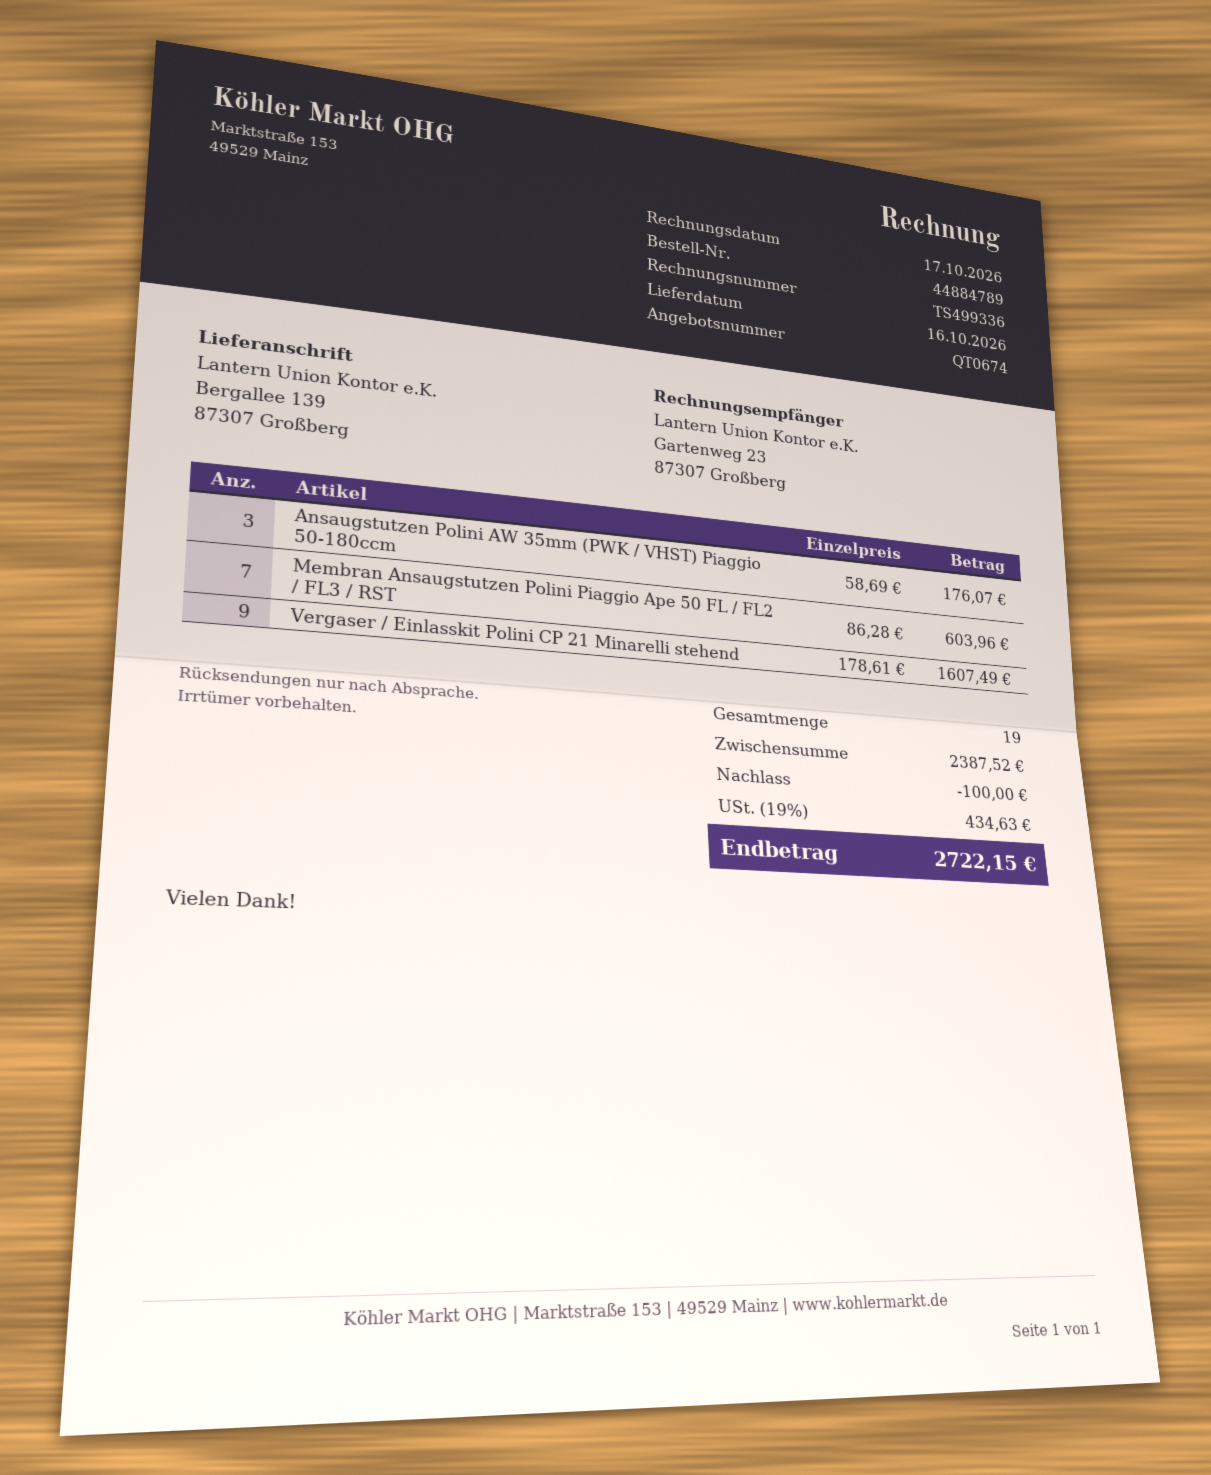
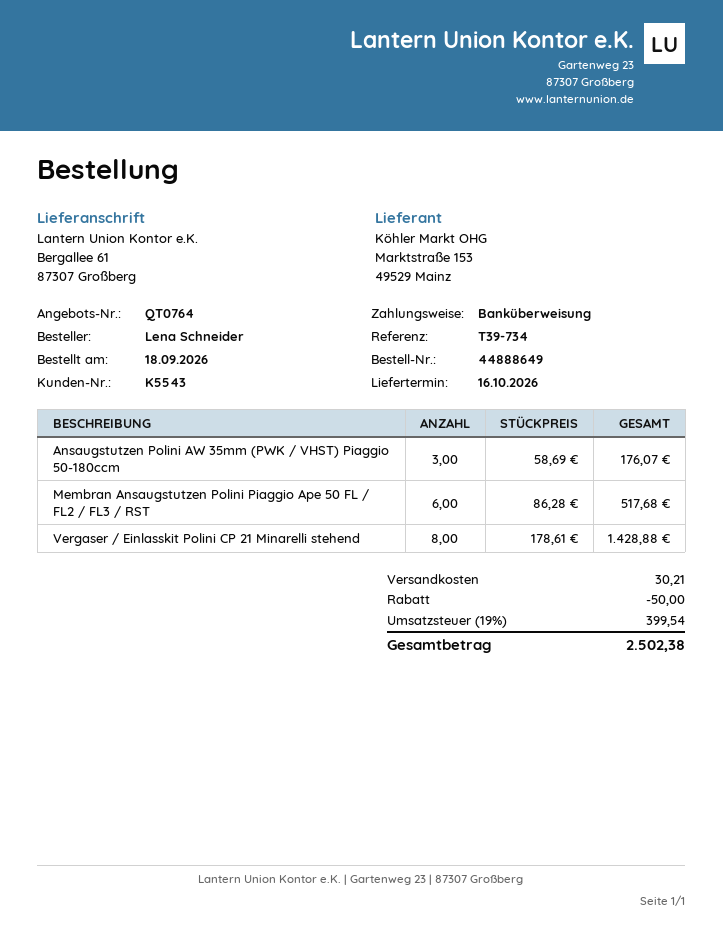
quote number: QT0674 -> QT0764
order number: 44884789 -> 44888649
ship to: Bergallee 139, 87307 Großberg -> Bergallee 61, 87307 Großberg
Membran Ansaugstutzen Polini Piaggio Ape 50 FL / FL2 / FL3 / RST: 7 x 86.28 = 603.96 -> 6 x 86.28 = 517.68
Vergaser / Einlasskit Polini CP 21 Minarelli stehend: 9 x 178.61 = 1607.49 -> 8 x 178.61 = 1428.88
discount: 100.00 -> 50.00
shipping: none -> 30.21
tax: 19% = 434.63 -> 19% = 399.54
total: 2722.15 -> 2502.38

